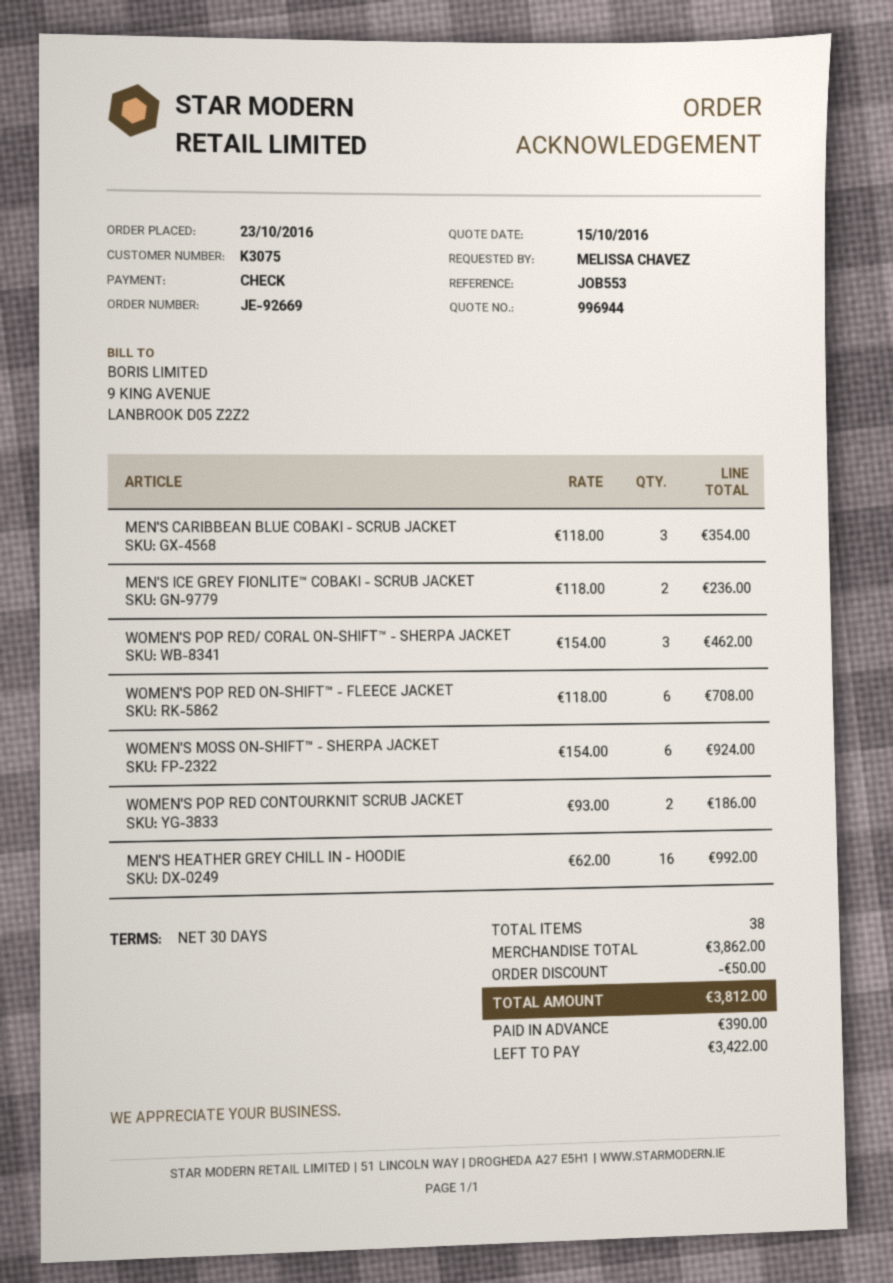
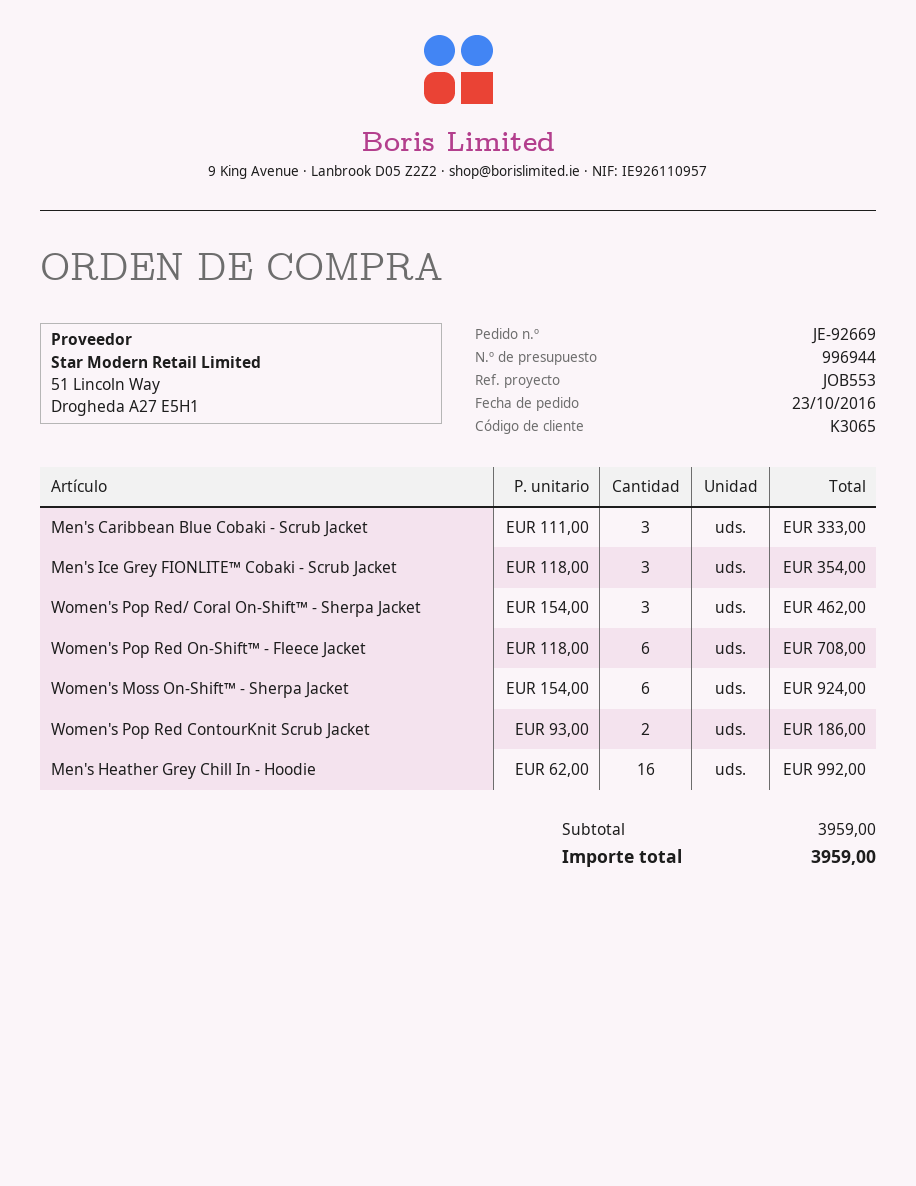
customer number: K3075 -> K3065
MEN'S CARIBBEAN BLUE COBAKI - SCRUB JACKET: 3 x 118.00 = 354.00 -> 3 x 111.00 = 333.00
MEN'S ICE GREY FIONLITE™ COBAKI - SCRUB JACKET: 2 x 118.00 = 236.00 -> 3 x 118.00 = 354.00
subtotal: 3862.00 -> 3959.00
discount: 50.00 -> none
total: 3812.00 -> 3959.00

